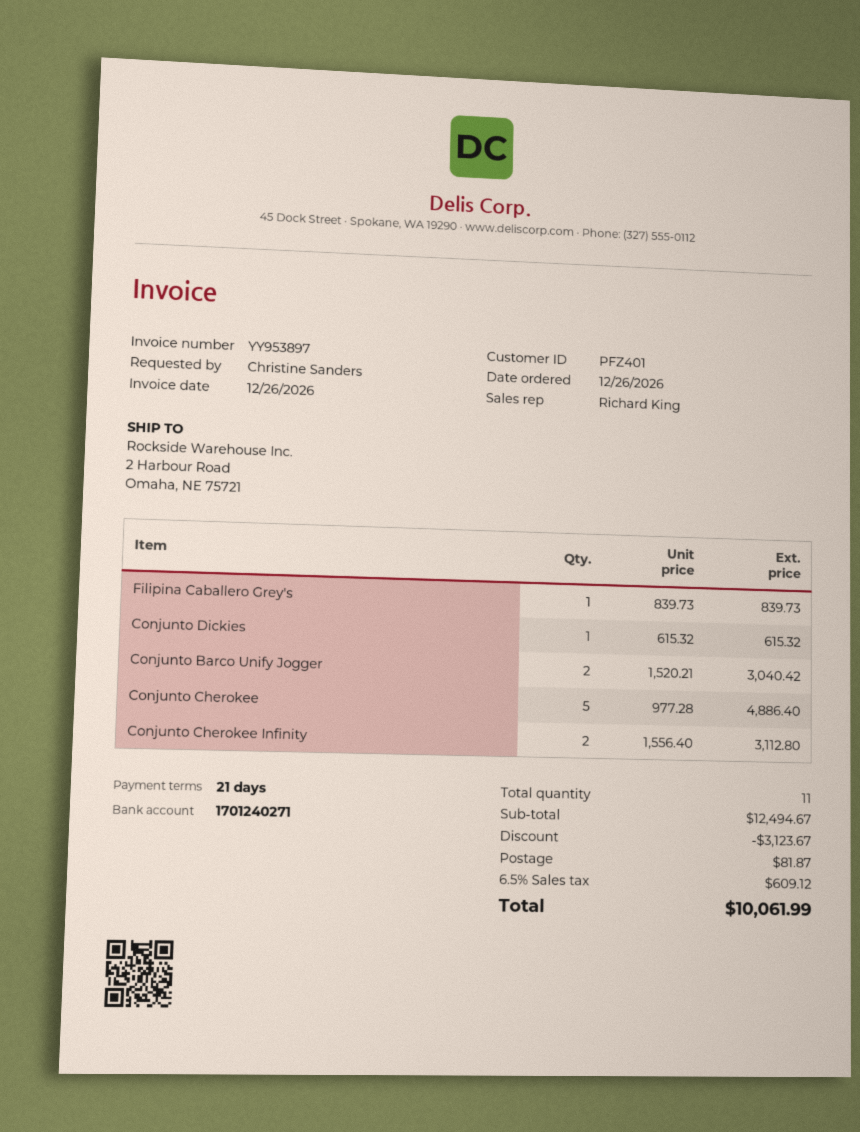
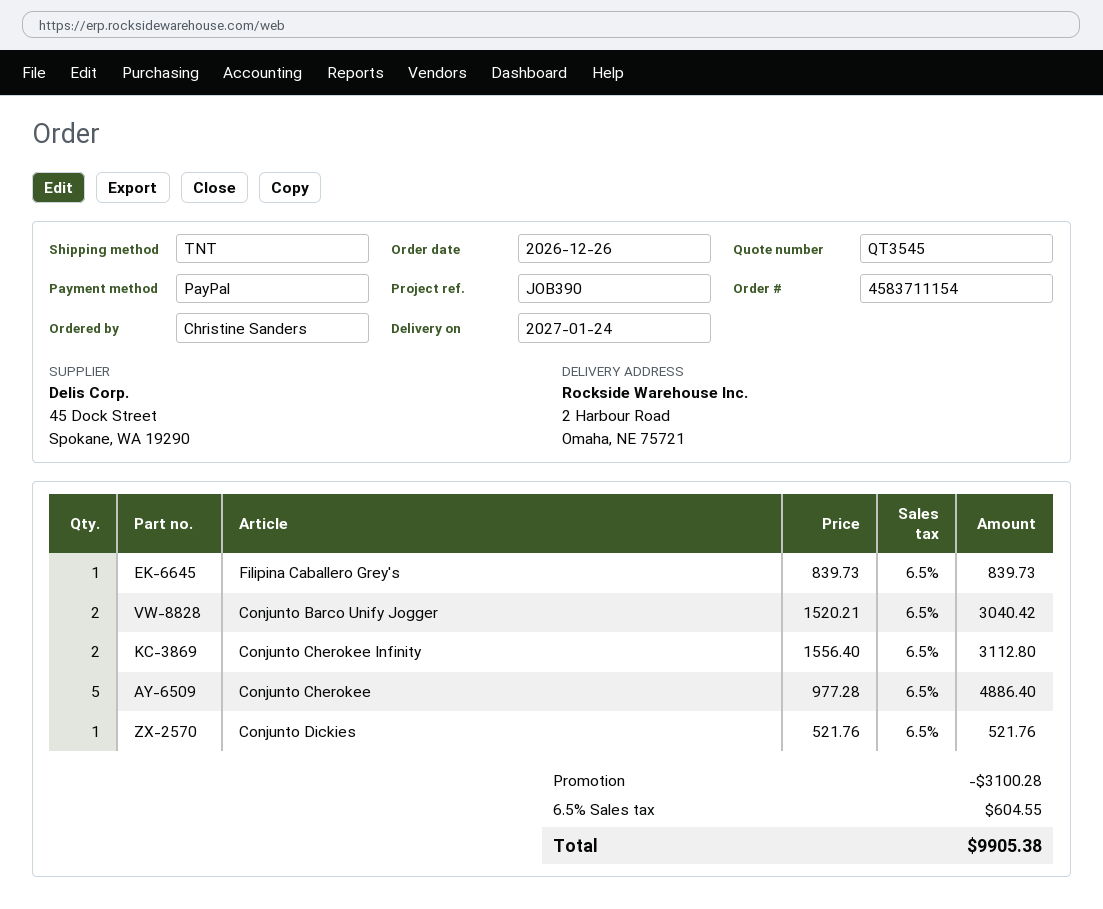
Conjunto Dickies: 1 x 615.32 = 615.32 -> 1 x 521.76 = 521.76
discount: 3123.67 -> 3100.28
shipping: 81.87 -> none
tax: 6.5% = 609.12 -> 6.5% = 604.55
total: 10061.99 -> 9905.38

